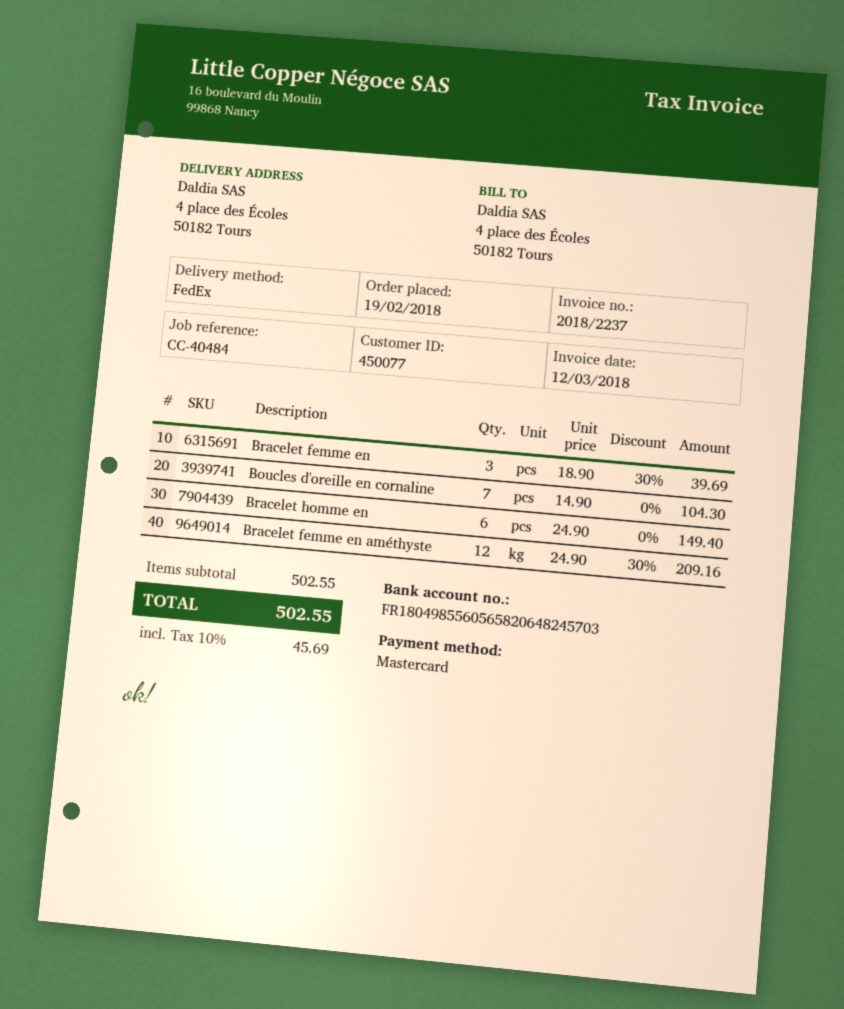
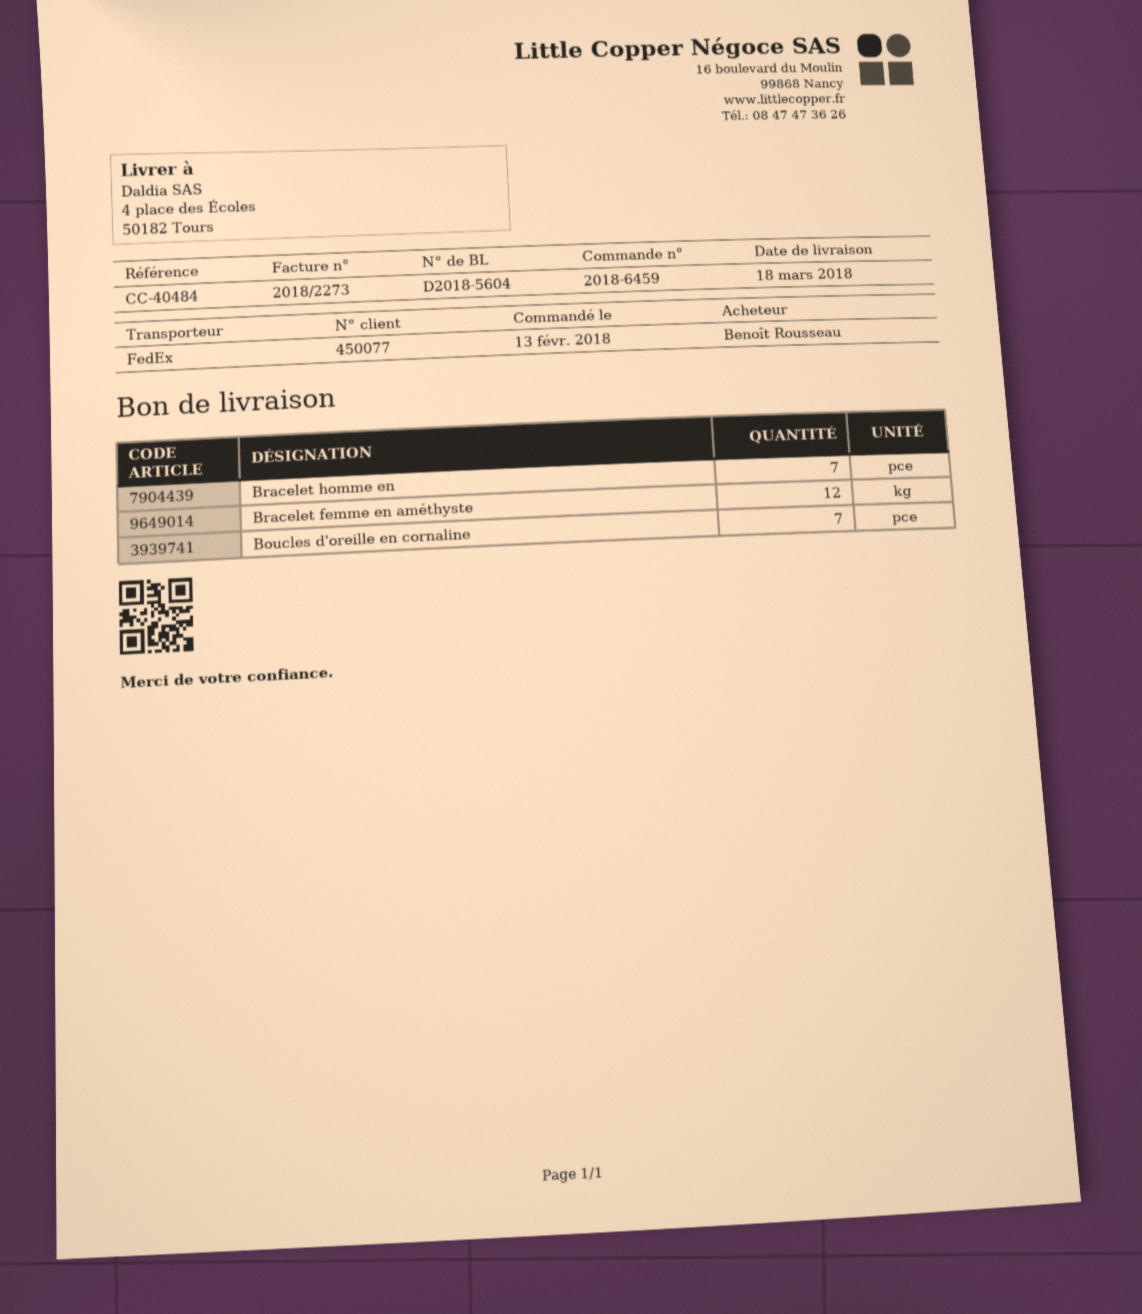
order date: 2018-02-19 -> 2018-02-13
invoice number: 2018/2237 -> 2018/2273
Bracelet femme en: 3 -> none
Bracelet homme en: 6 -> 7

